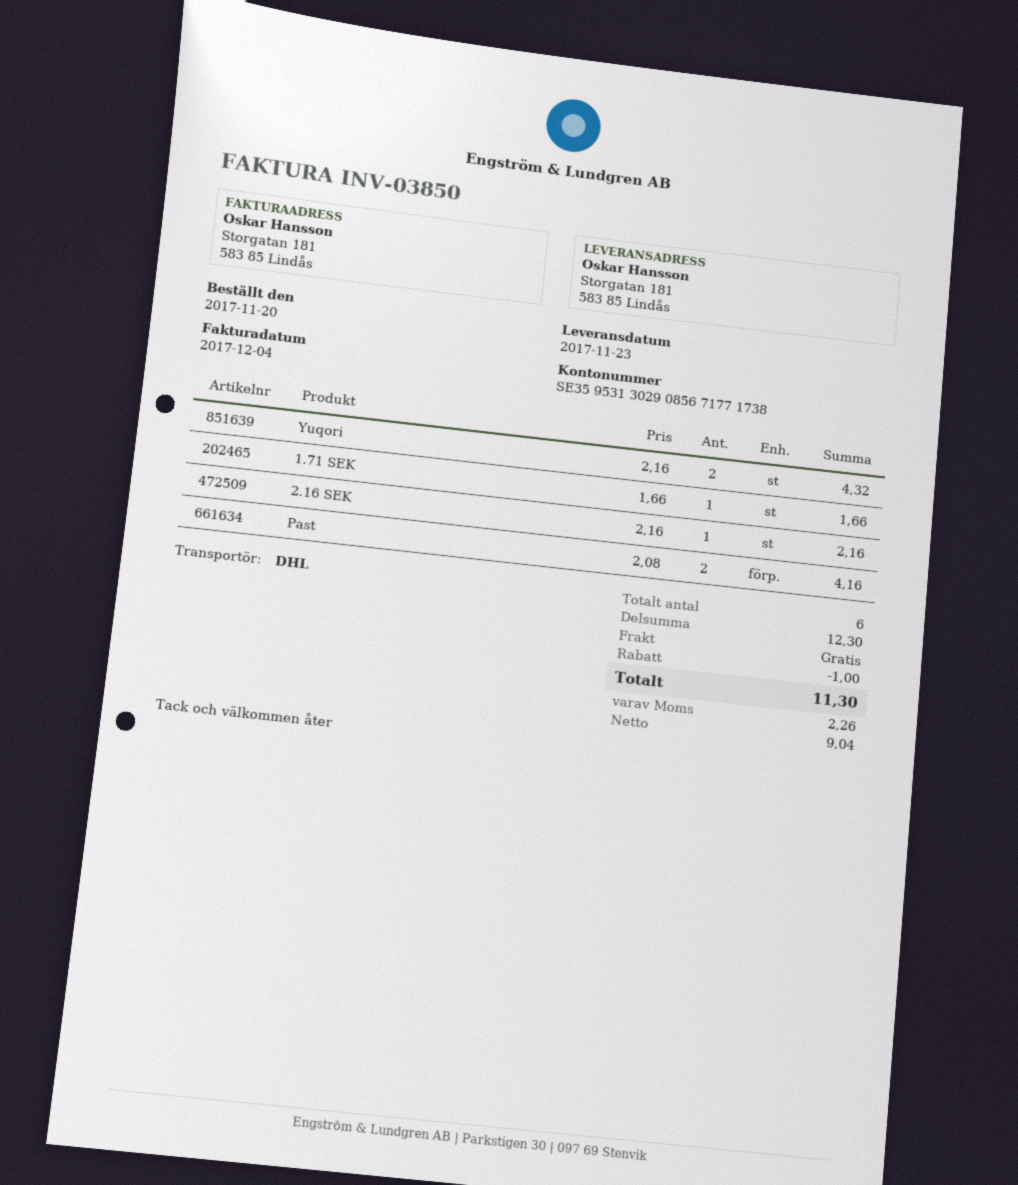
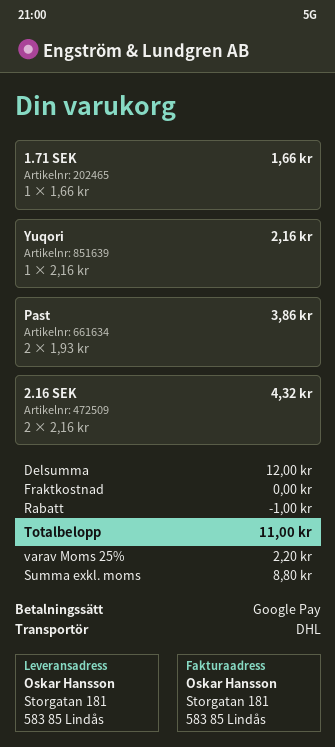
Yuqori: 2 x 2.16 = 4.32 -> 1 x 2.16 = 2.16
2.16 SEK: 1 x 2.16 = 2.16 -> 2 x 2.16 = 4.32
Past: 2 x 2.08 = 4.16 -> 2 x 1.93 = 3.86
subtotal: 12.30 -> 12.00
net: 9.04 -> 8.80
tax: 2.26 -> 2.20
total: 11.30 -> 11.00

